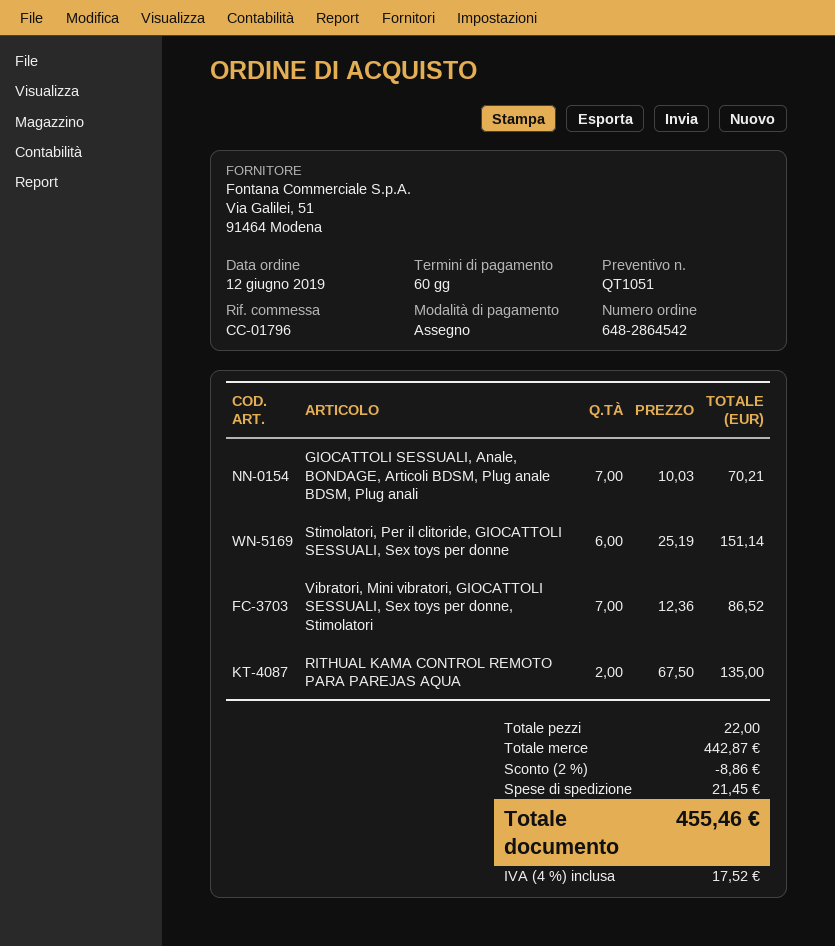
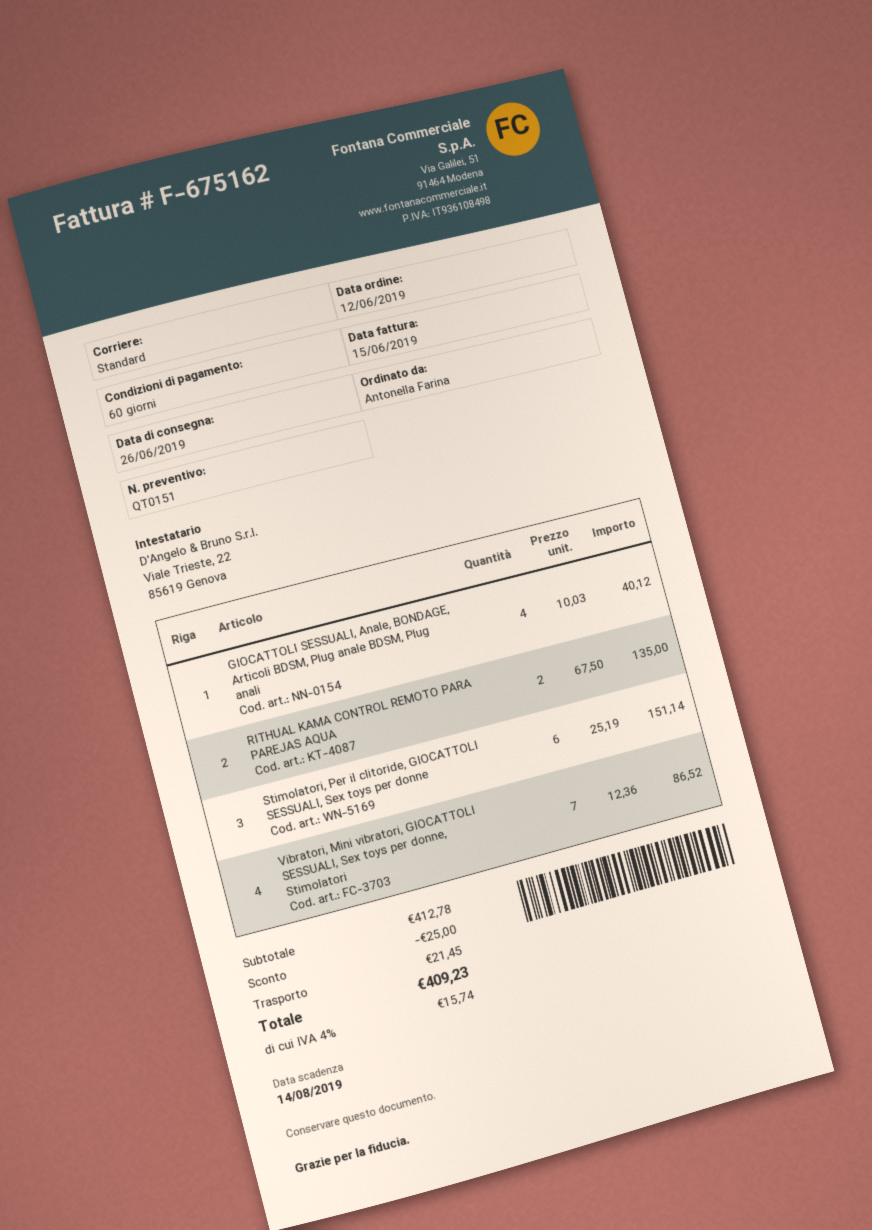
quote number: QT1051 -> QT0151
GIOCATTOLI SESSUALI, Anale, BONDAGE, Articoli BDSM, Plug anale BDSM, Plug anali: 7 x 10.03 = 70.21 -> 4 x 10.03 = 40.12
subtotal: 442.87 -> 412.78
discount: 8.86 -> 25.00
tax: 4% = 17.52 -> 4% = 15.74
total: 455.46 -> 409.23

